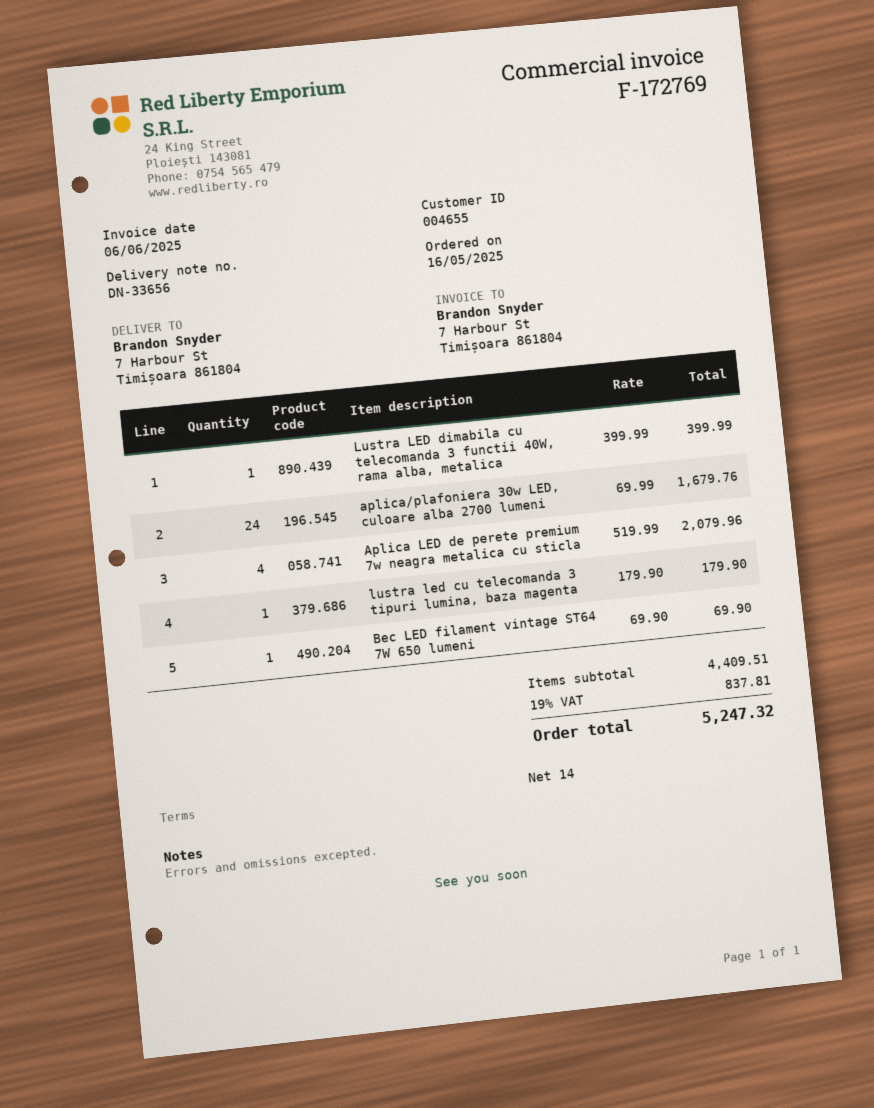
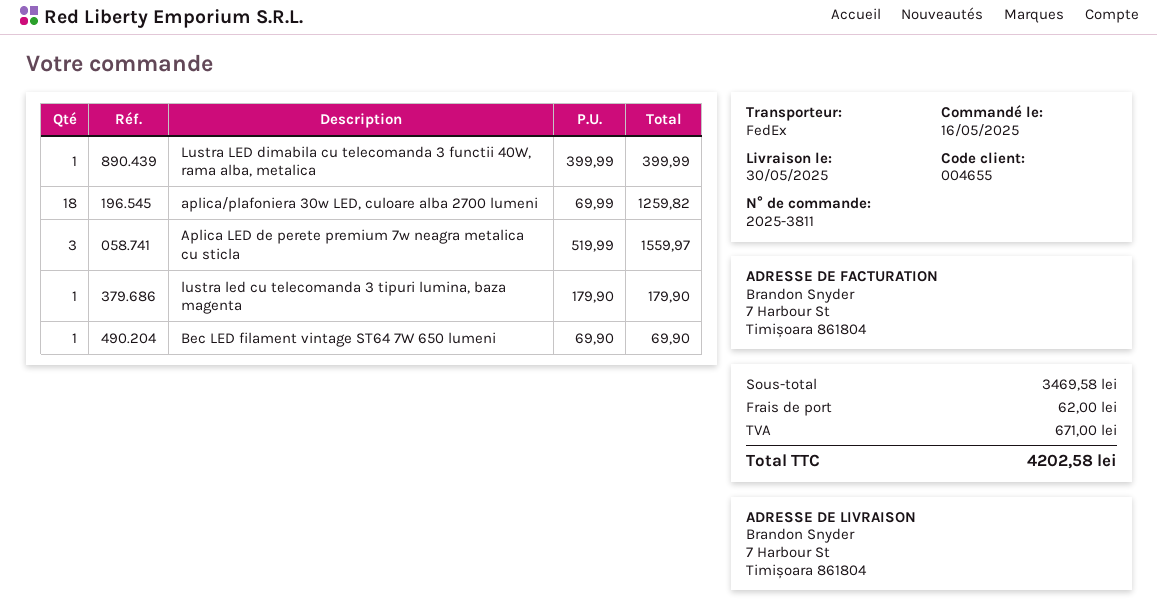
aplica/plafoniera 30w LED, culoare alba 2700 lumeni: 24 x 69.99 = 1679.76 -> 18 x 69.99 = 1259.82
Aplica LED de perete premium 7w neagra metalica cu sticla: 4 x 519.99 = 2079.96 -> 3 x 519.99 = 1559.97
subtotal: 4409.51 -> 3469.58
shipping: none -> 62.00
tax: 837.81 -> 671.00
total: 5247.32 -> 4202.58

